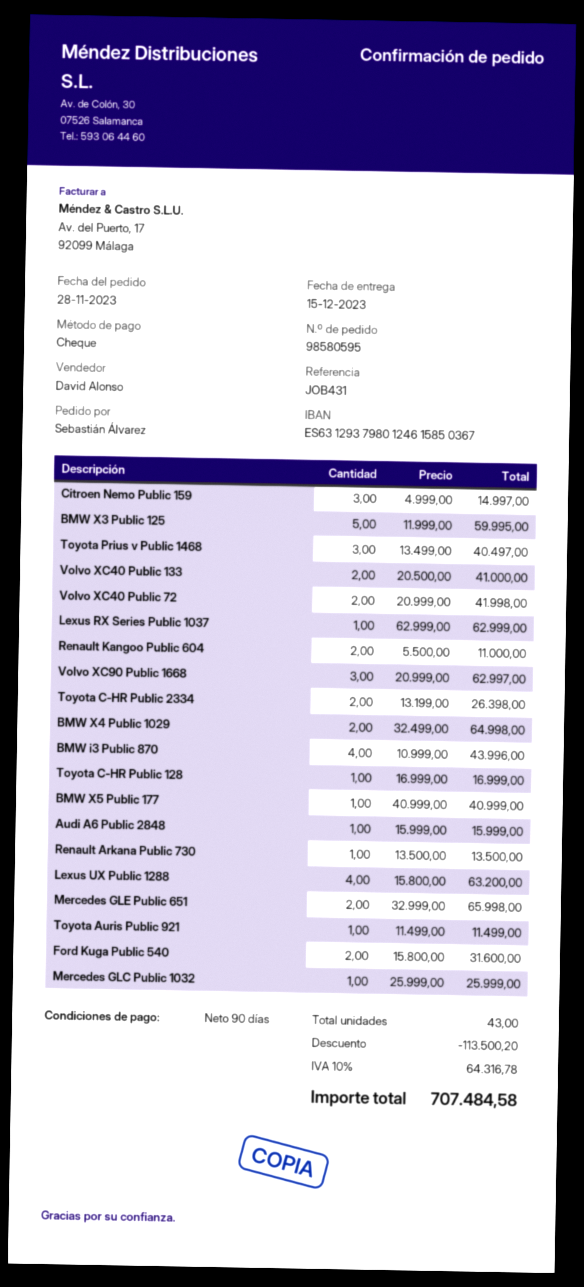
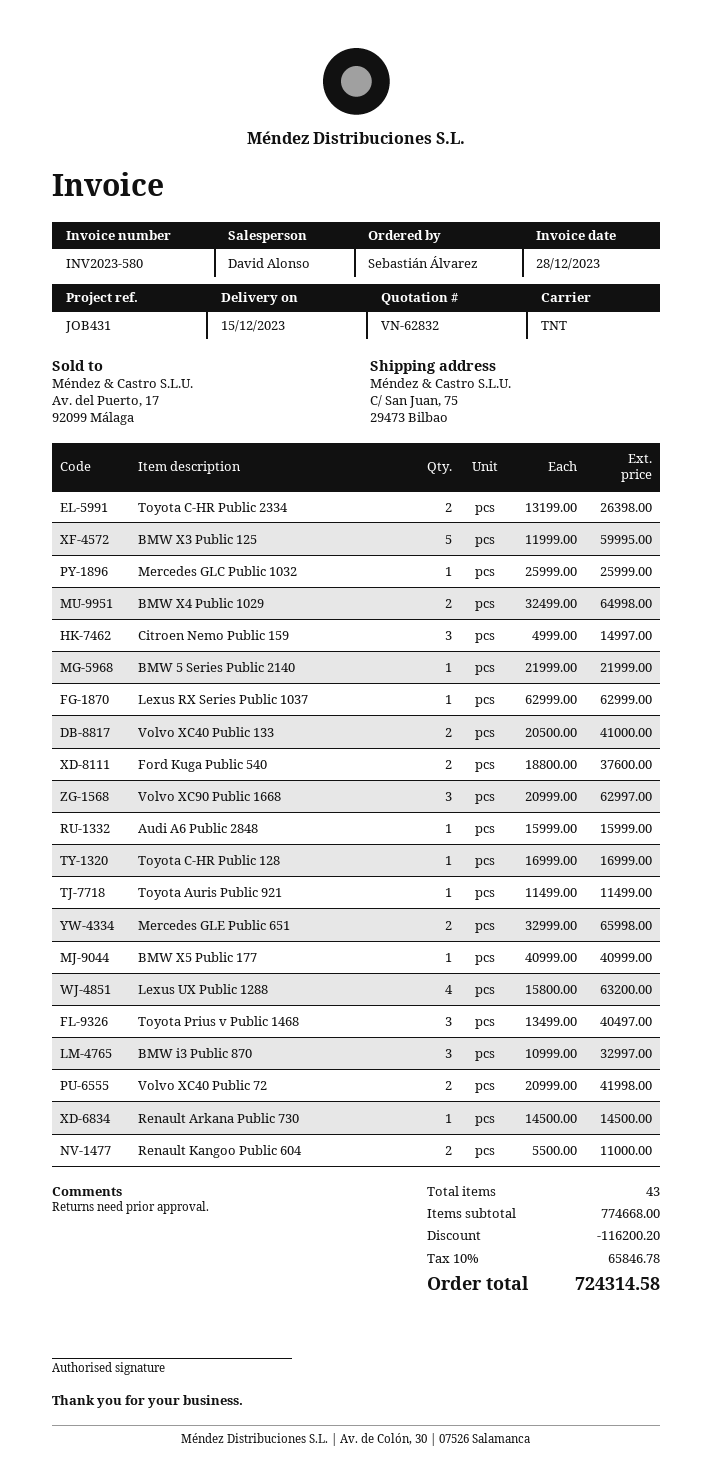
BMW i3 Public 870: 4 x 10999.00 = 43996.00 -> 3 x 10999.00 = 32997.00
Renault Arkana Public 730: 1 x 13500.00 = 13500.00 -> 1 x 14500.00 = 14500.00
Ford Kuga Public 540: 2 x 15800.00 = 31600.00 -> 2 x 18800.00 = 37600.00
BMW 5 Series Public 2140: none -> 1 x 21999.00 = 21999.00
discount: 113500.20 -> 116200.20
tax: 10% = 64316.78 -> 10% = 65846.78
total: 707484.58 -> 724314.58

